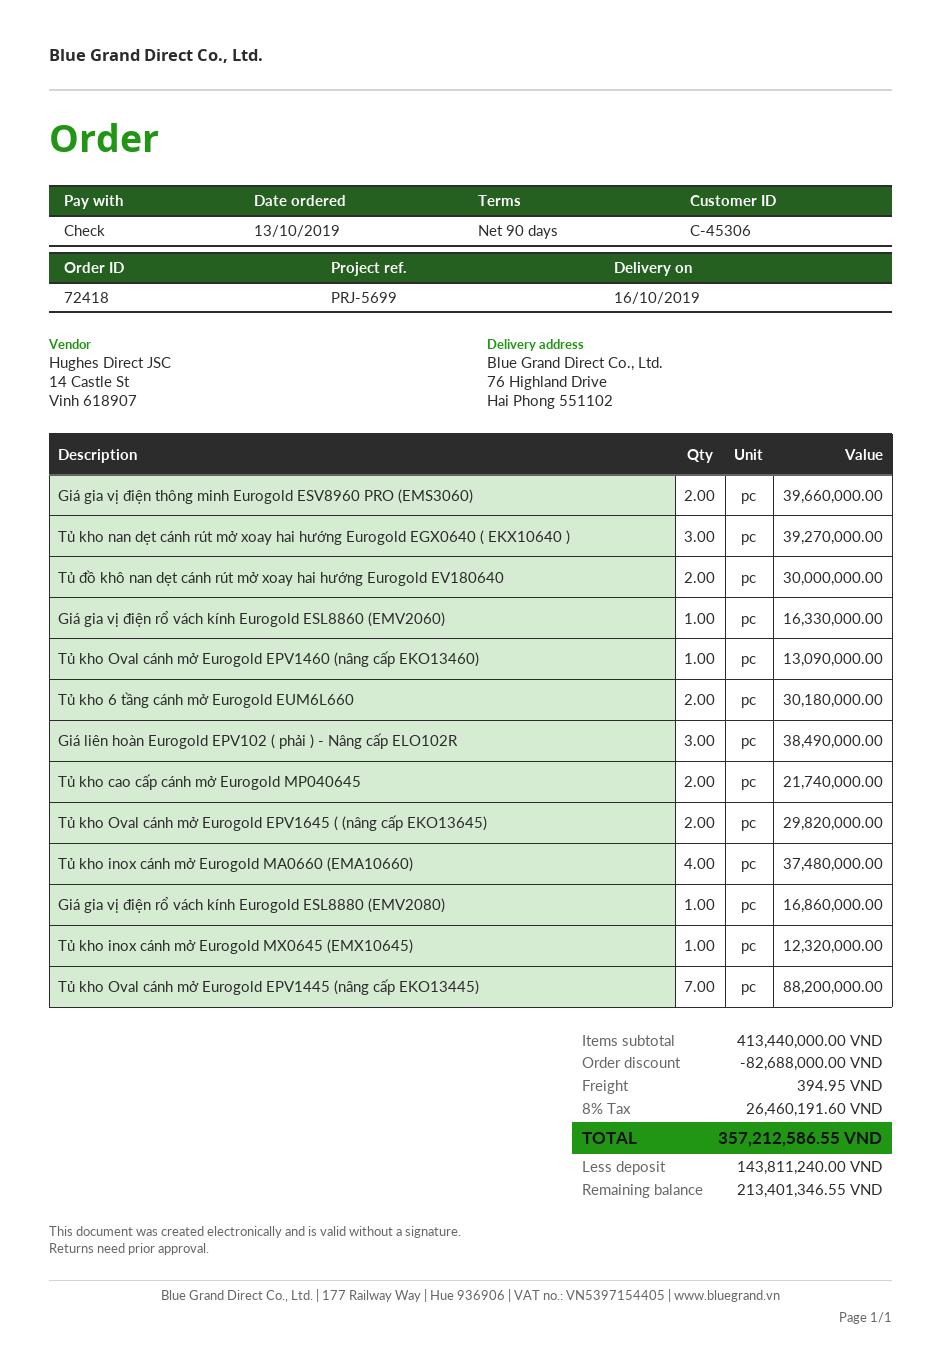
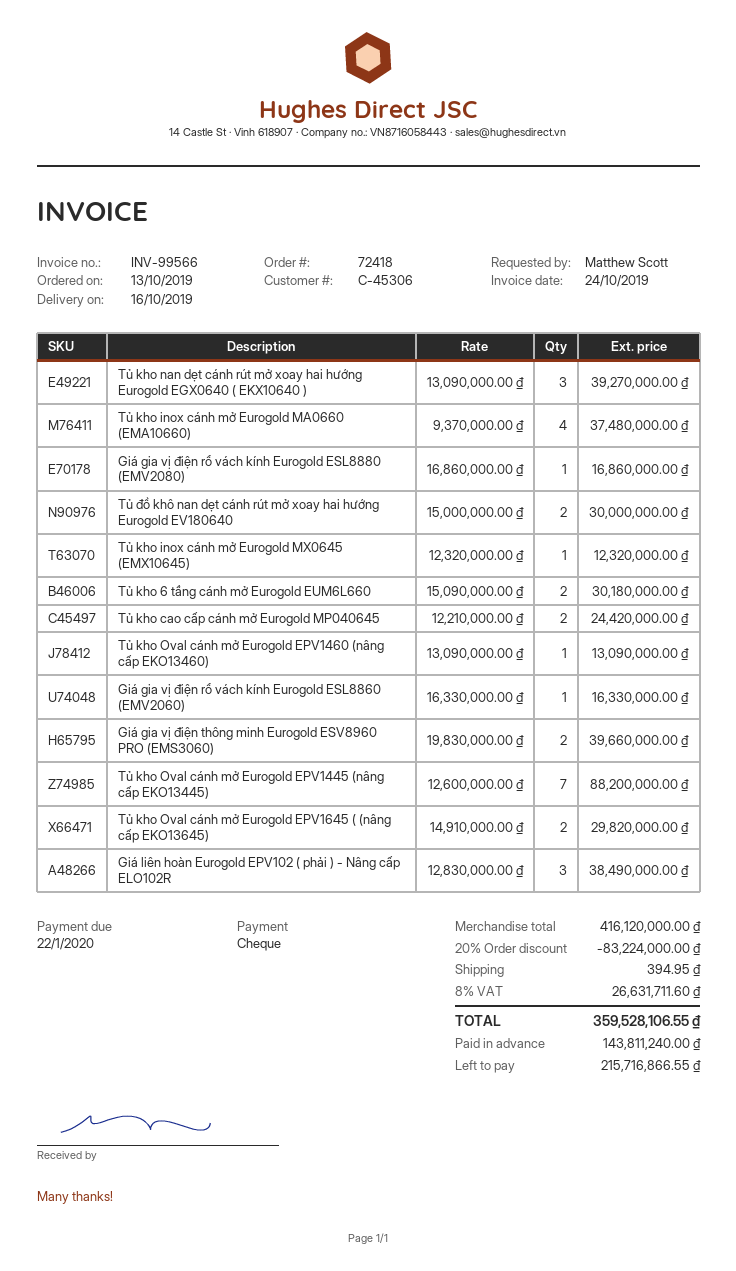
Tủ kho cao cấp cánh mở Eurogold MP040645: 2 for 21740000.00 -> 2 for 24420000.00
subtotal: 413440000.00 -> 416120000.00
discount: 82688000.00 -> 83224000.00
tax: 8% = 26460191.60 -> 8% = 26631711.60
total: 357212586.55 -> 359528106.55
balance: 213401346.55 -> 215716866.55

